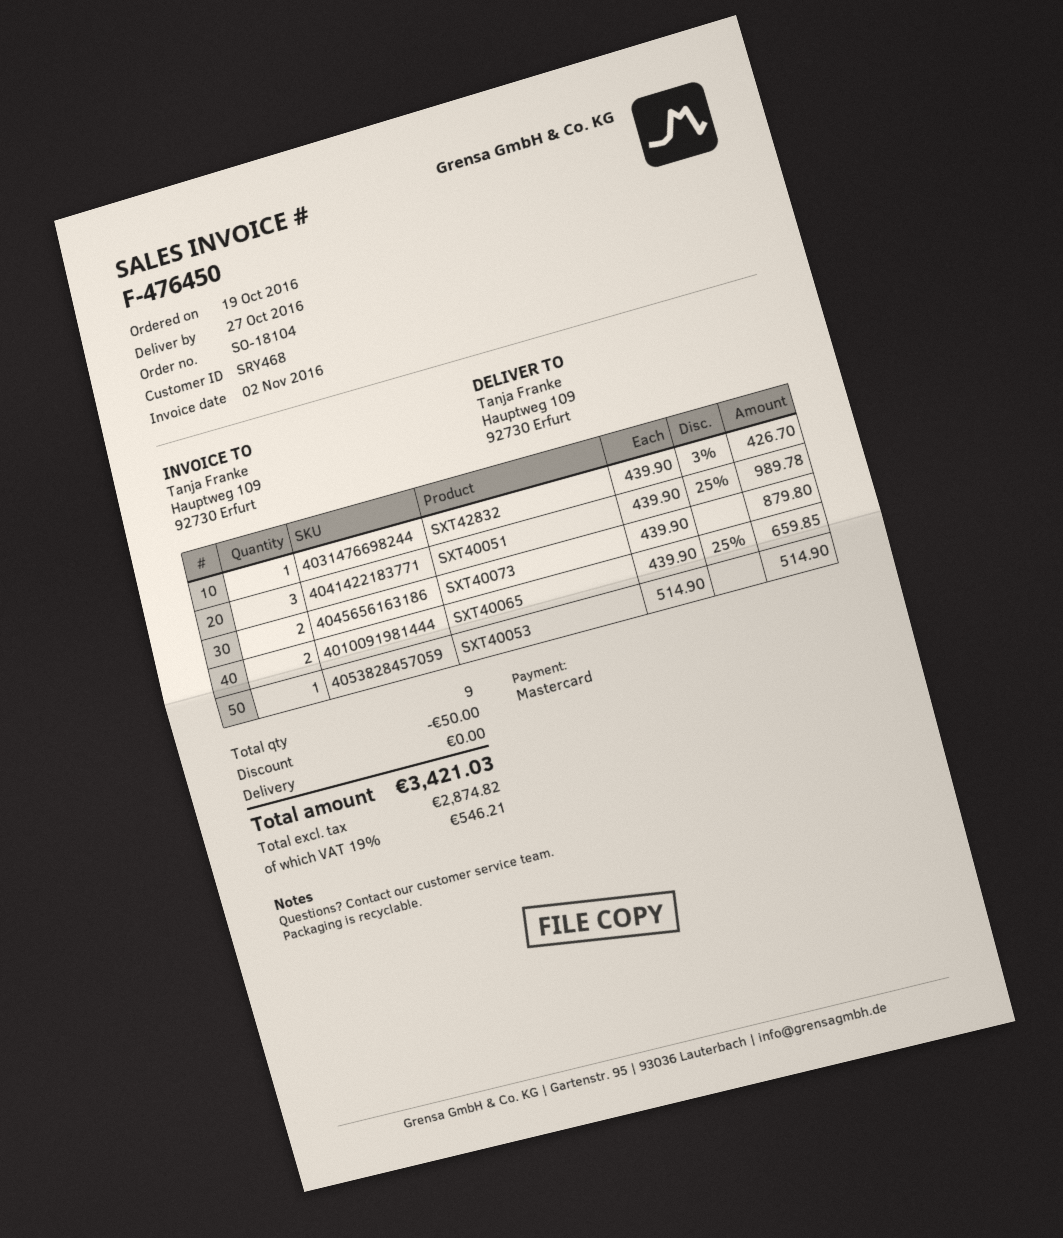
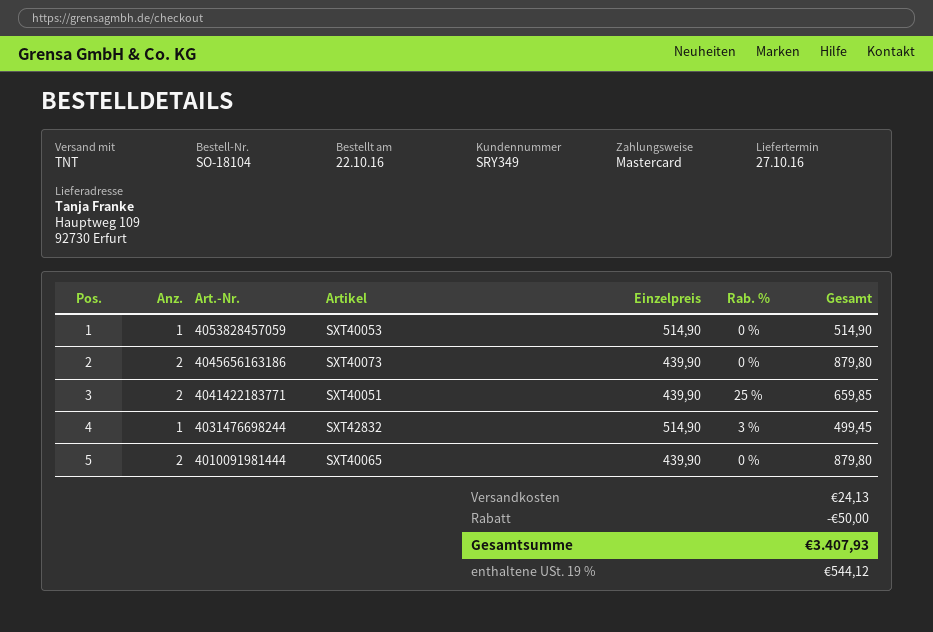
order date: 2016-10-19 -> 2016-10-22
customer number: SRY468 -> SRY349
SXT42832: 1 x 439.90 - 3% = 426.70 -> 1 x 514.90 - 3% = 499.45
SXT40051: 3 x 439.90 - 25% = 989.78 -> 2 x 439.90 - 25% = 659.85
SXT40065: 2 x 439.90 - 25% = 659.85 -> 2 x 439.90 = 879.80
shipping: 0.00 -> 24.13
tax: 19% = 546.21 -> 19% = 544.12
total: 3421.03 -> 3407.93

